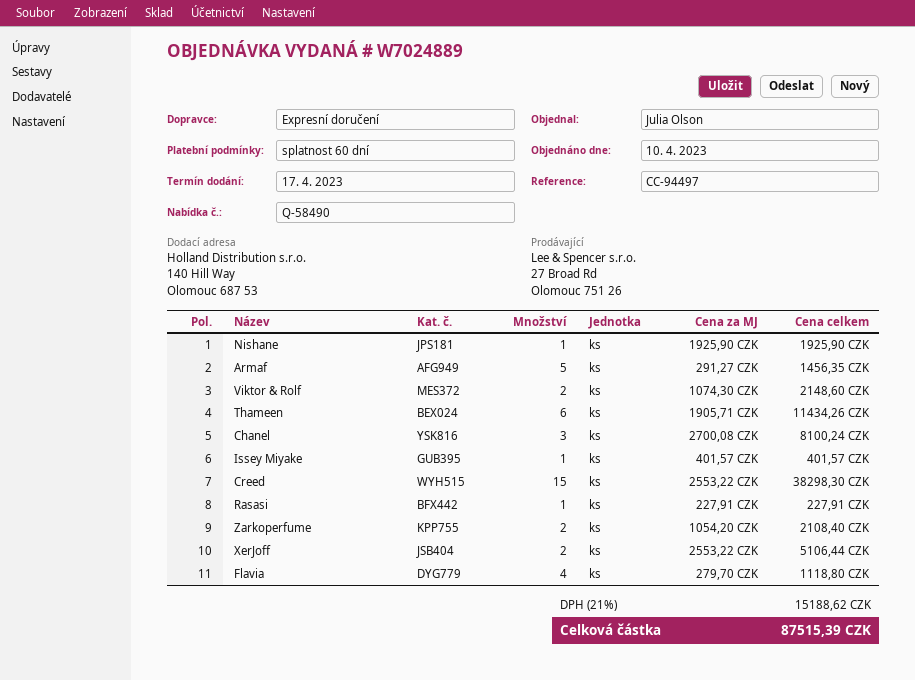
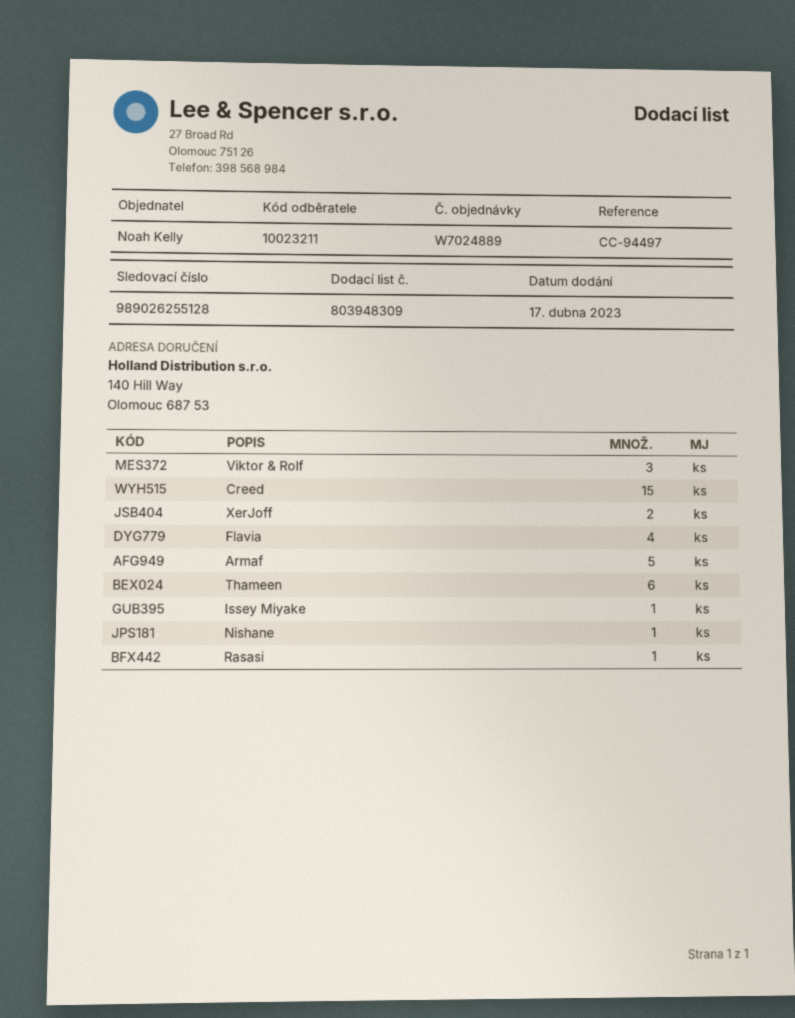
ordered by: Julia Olson -> Noah Kelly
Viktor & Rolf: 2 -> 3
Chanel: 3 -> none
Zarkoperfume: 2 -> none

